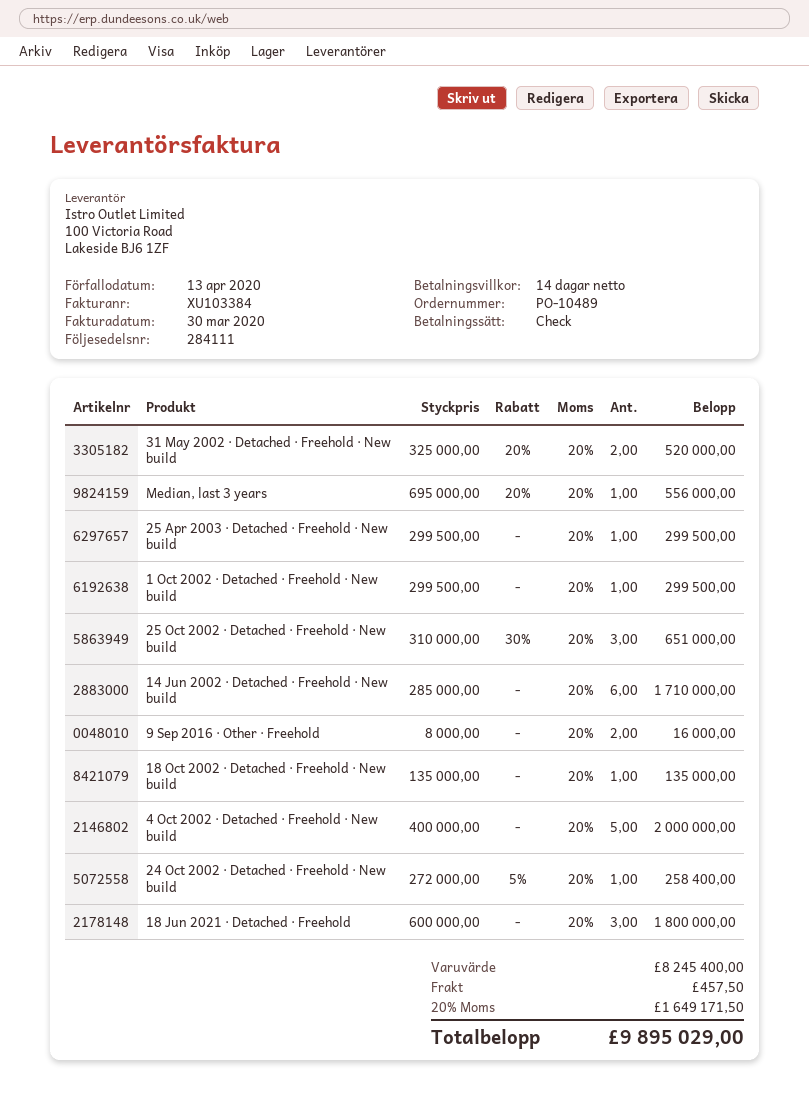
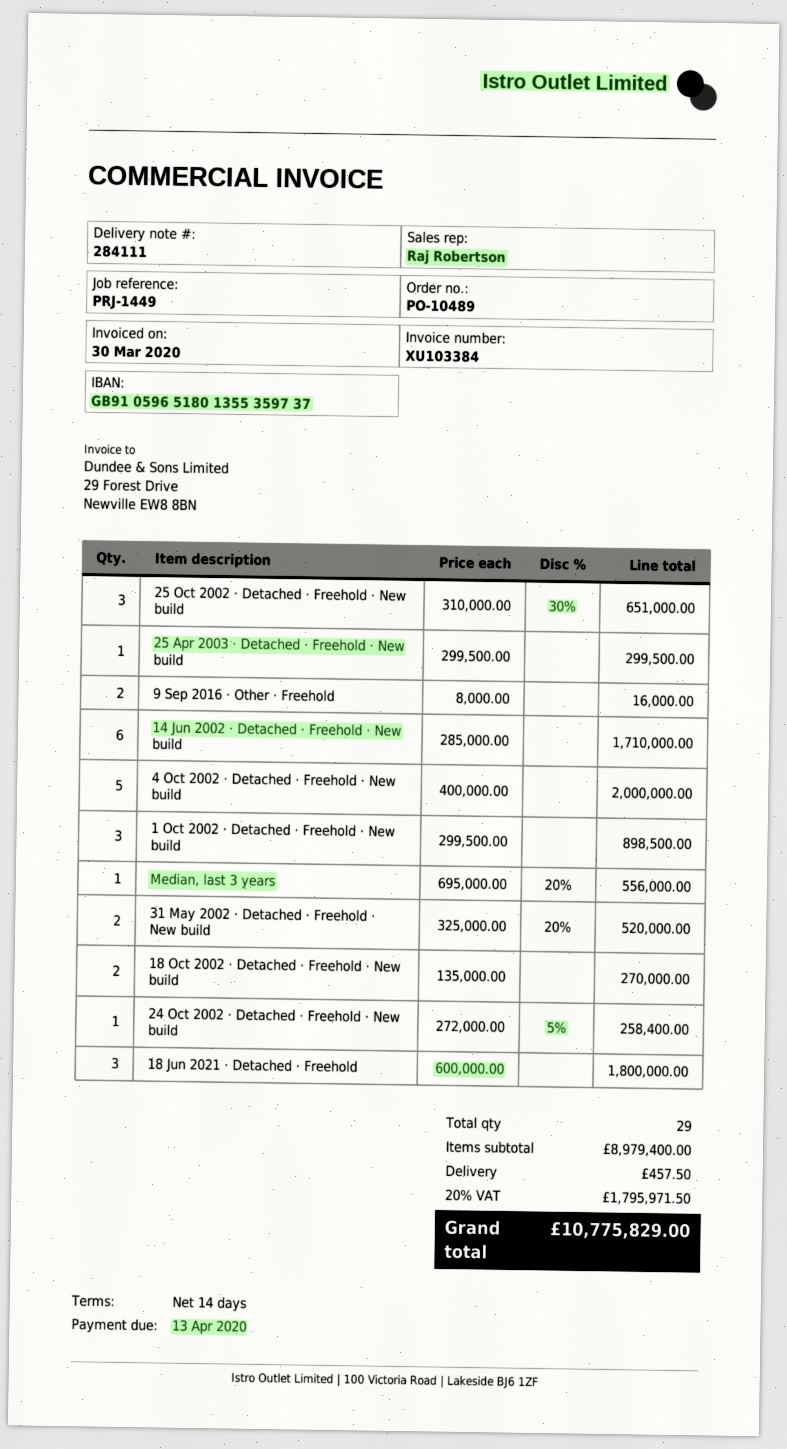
1 Oct 2002 · Detached · Freehold · New build: 1 x 299500.00 = 299500.00 -> 3 x 299500.00 = 898500.00
18 Oct 2002 · Detached · Freehold · New build: 1 x 135000.00 = 135000.00 -> 2 x 135000.00 = 270000.00
subtotal: 8245400.00 -> 8979400.00
tax: 20% = 1649171.50 -> 20% = 1795971.50
total: 9895029.00 -> 10775829.00

